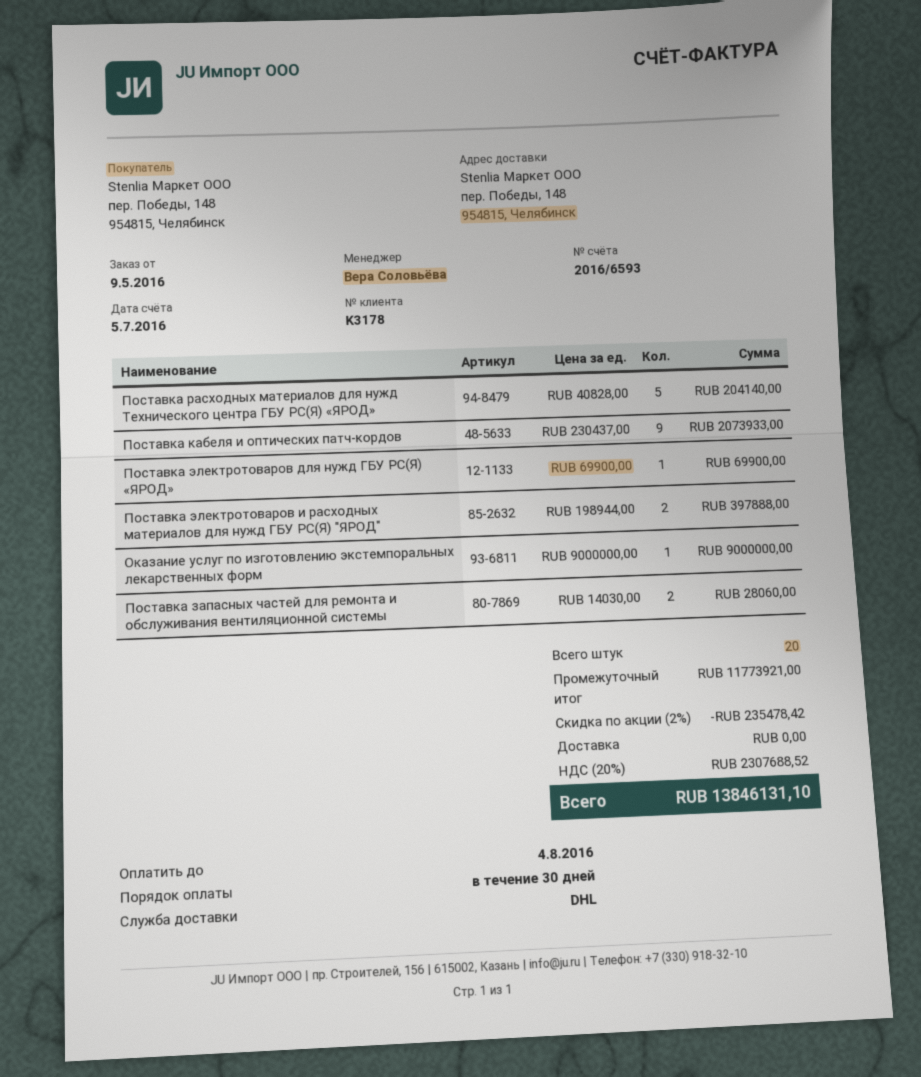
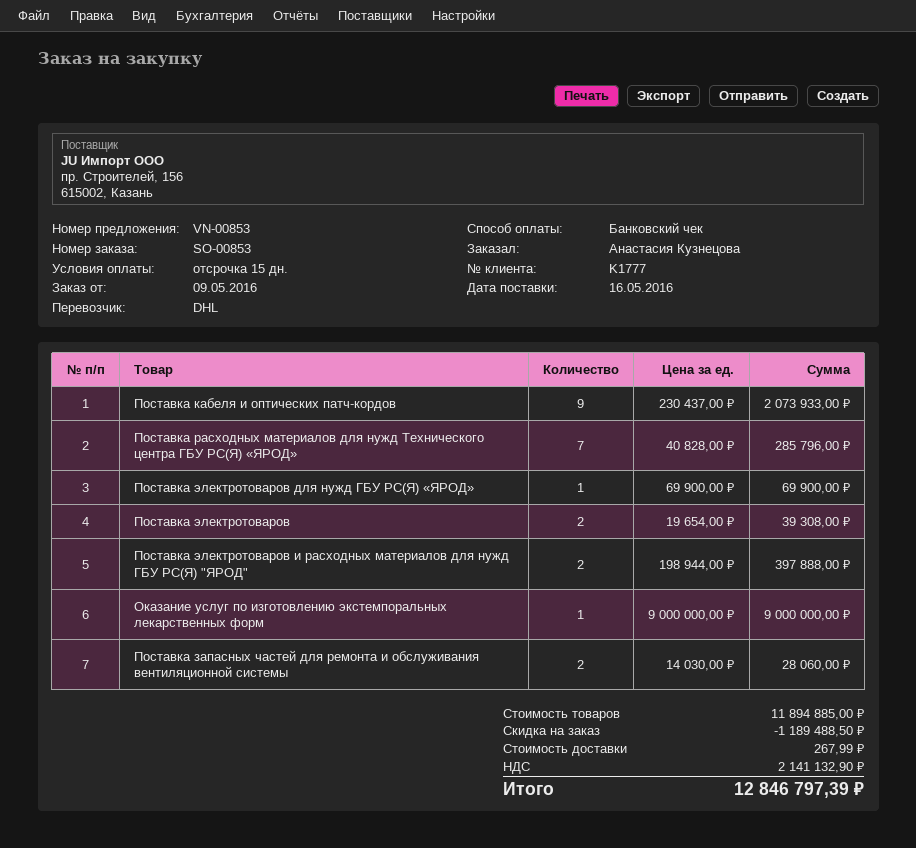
payment terms: 30 days -> 15 days
customer number: K3178 -> K1777
Поставка расходных материалов для нужд Технического центра ГБУ РС(Я) «ЯРОД»: 5 x 40828.00 = 204140.00 -> 7 x 40828.00 = 285796.00
Поставка электротоваров: none -> 2 x 19654.00 = 39308.00
subtotal: 11773921.00 -> 11894885.00
discount: 235478.42 -> 1189488.50
shipping: 0.00 -> 267.99
tax: 2307688.52 -> 2141132.90
total: 13846131.10 -> 12846797.39

